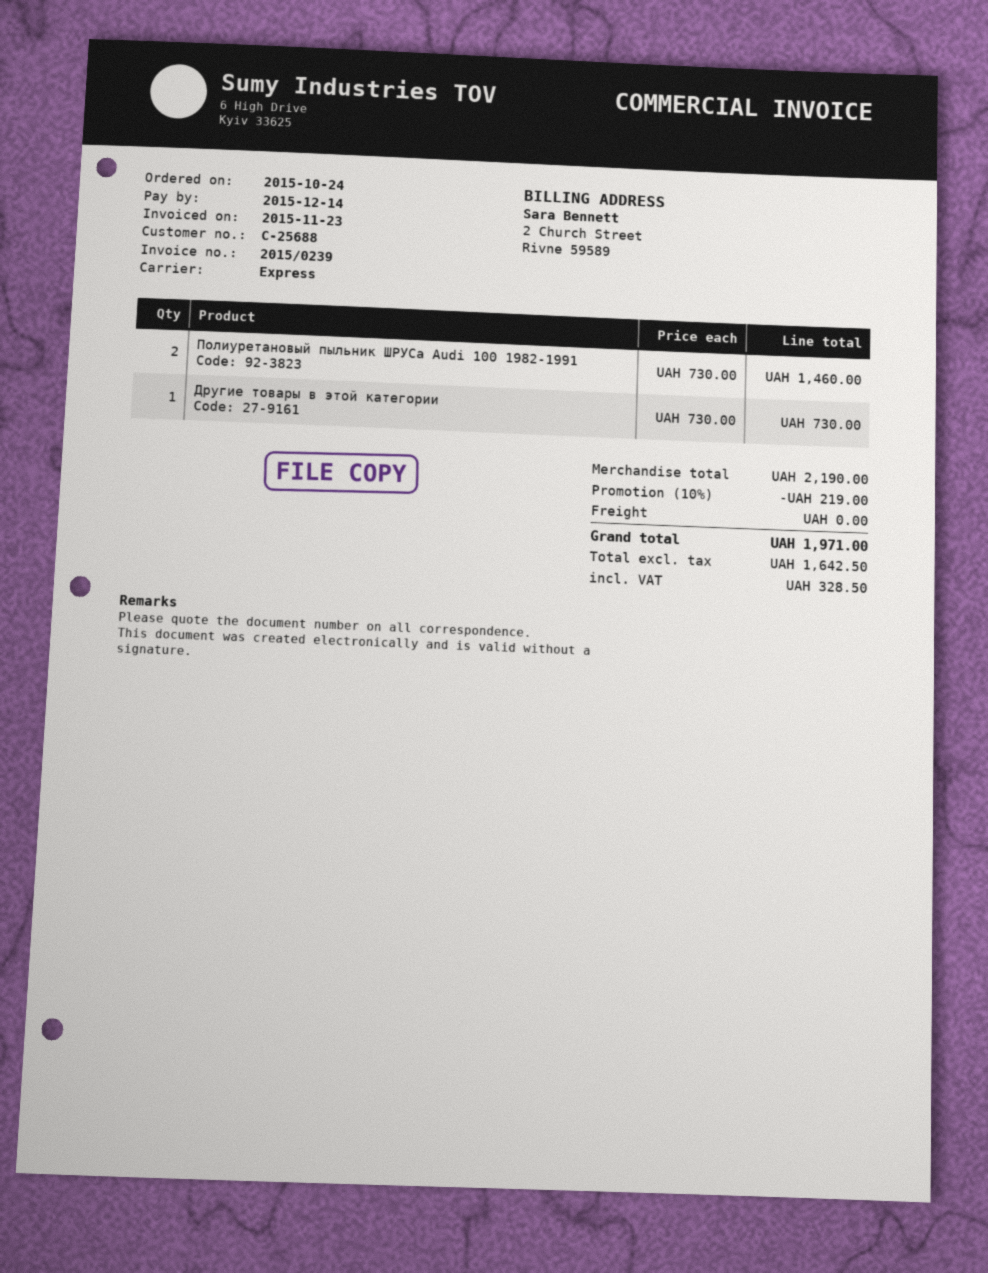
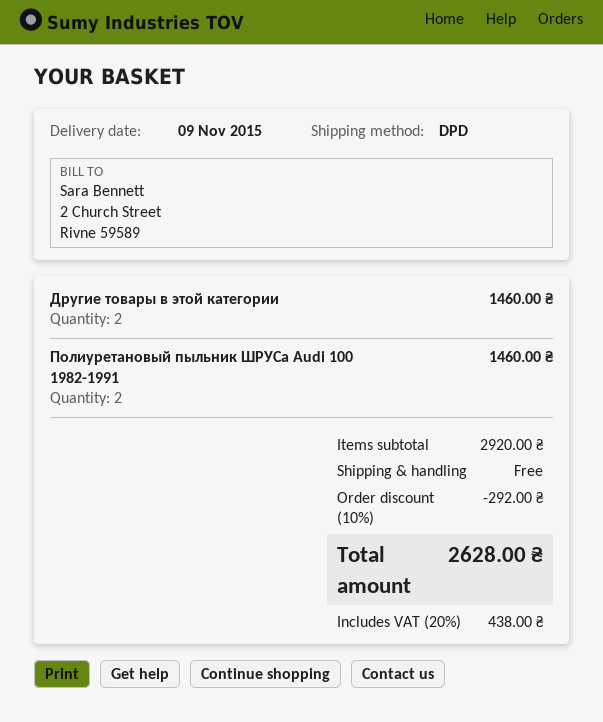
shipping method: express -> DPD
Другие товары в этой категории: 1 for 730.00 -> 2 for 1460.00
subtotal: 2190.00 -> 2920.00
discount: 10% = 219.00 -> 10% = 292.00
tax: 328.50 -> 438.00
total: 1971.00 -> 2628.00

